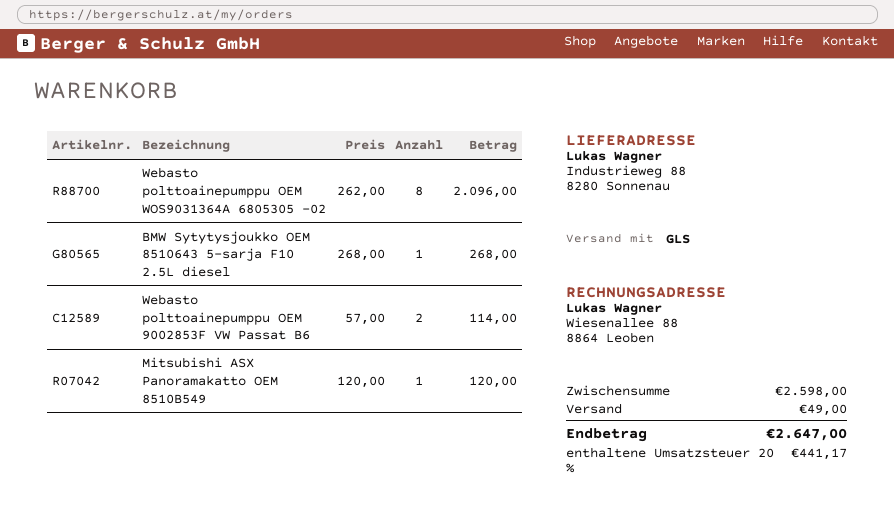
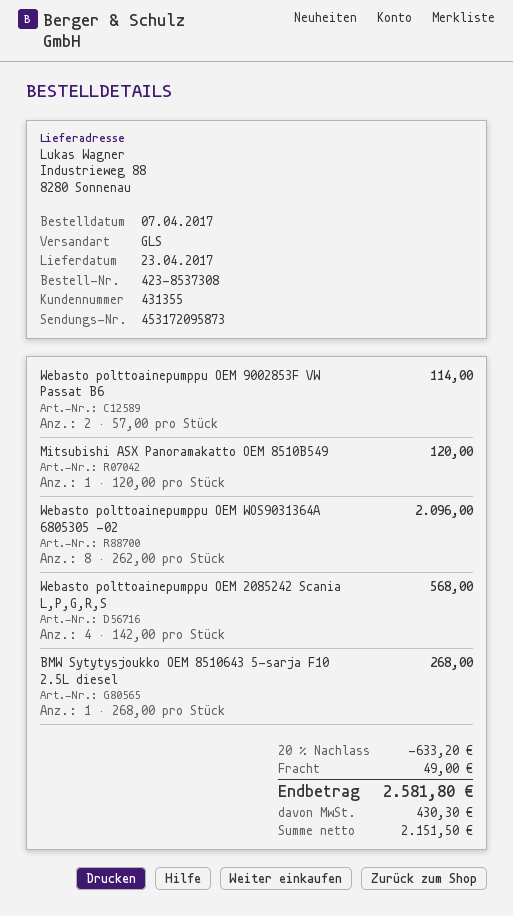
Webasto polttoainepumppu OEM 2085242 Scania L,P,G,R,S: none -> 4 x 142.00 = 568.00
discount: none -> 20% = 633.20
tax: 441.17 -> 430.30
total: 2647.00 -> 2581.80

